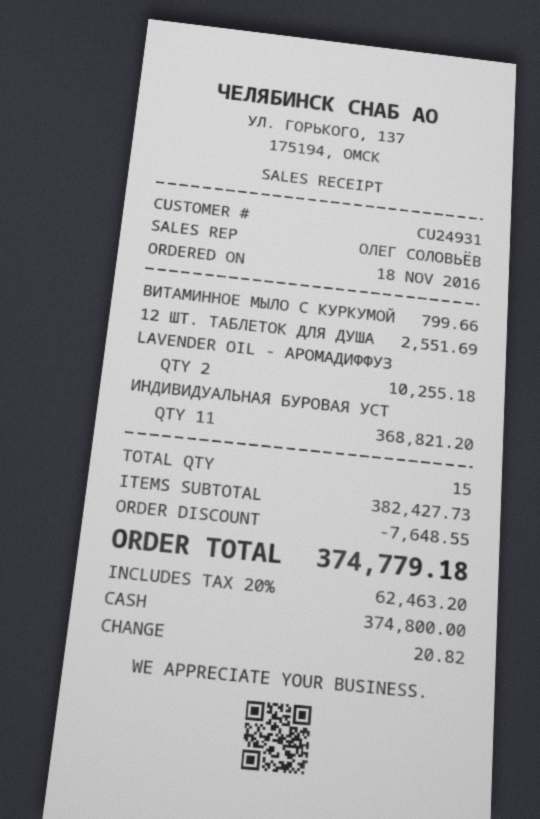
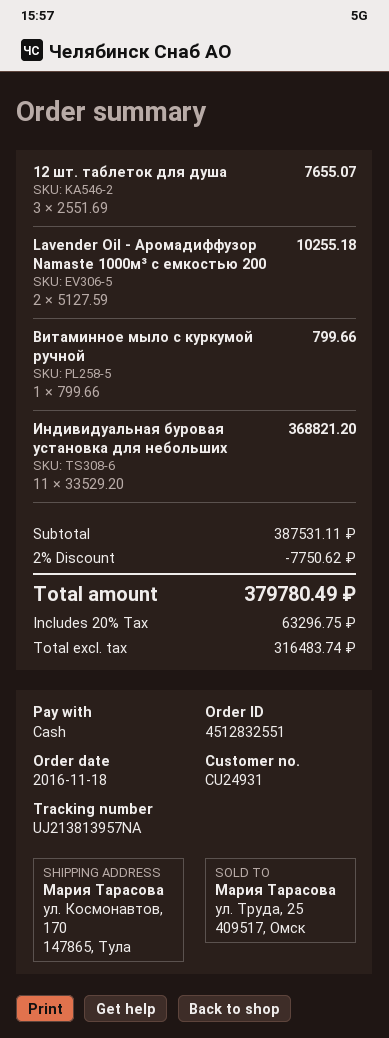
12 ШТ. ТАБЛЕТОК ДЛЯ ДУША: 1 for 2551.69 -> 3 for 7655.07
subtotal: 382427.73 -> 387531.11
discount: 7648.55 -> 7750.62
tax: 20% = 62463.20 -> 20% = 63296.75
total: 374779.18 -> 379780.49

